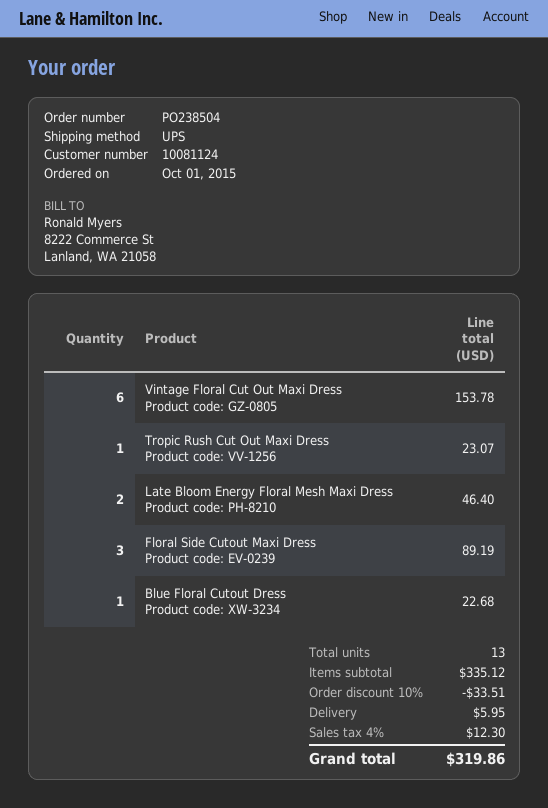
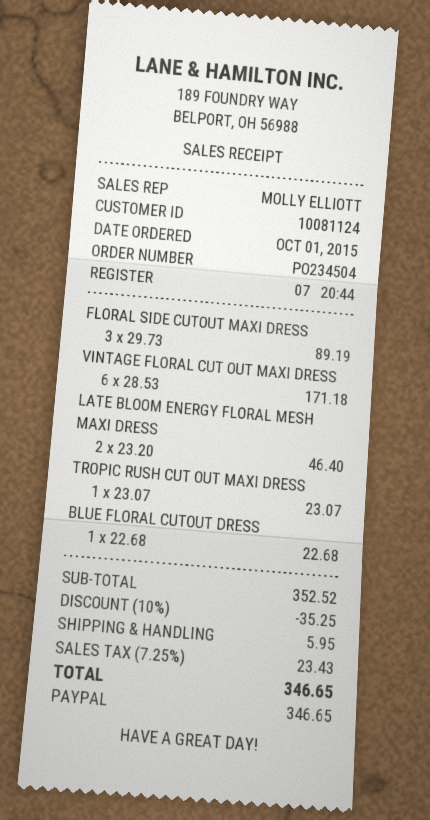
order number: PO238504 -> PO234504
Vintage Floral Cut Out Maxi Dress: 6 for 153.78 -> 6 for 171.18
subtotal: 335.12 -> 352.52
discount: 10% = 33.51 -> 10% = 35.25
tax: 4% = 12.30 -> 7.25% = 23.43
total: 319.86 -> 346.65

